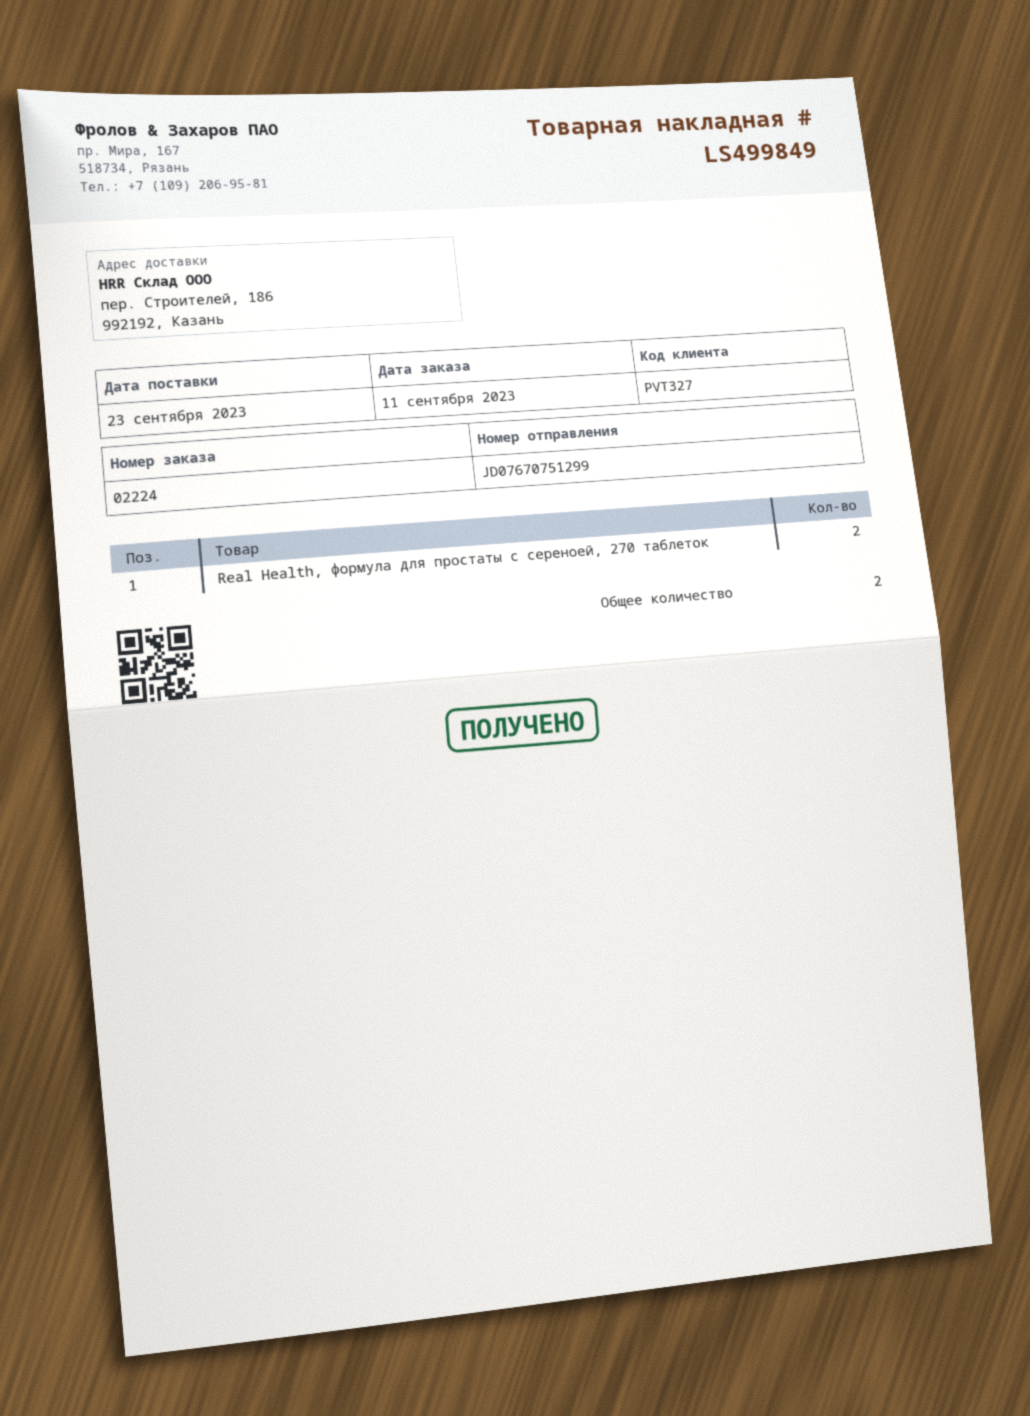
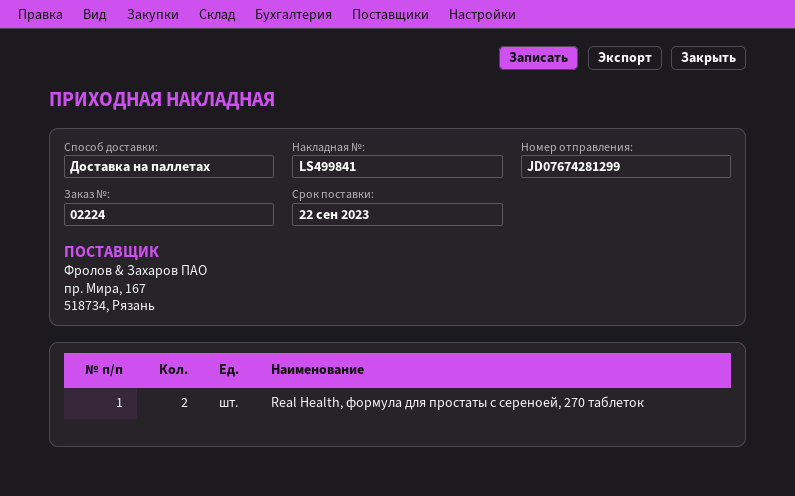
delivery note number: LS499849 -> LS499841
delivery date: 2023-09-23 -> 2023-09-22
tracking number: JD07670751299 -> JD07674281299

